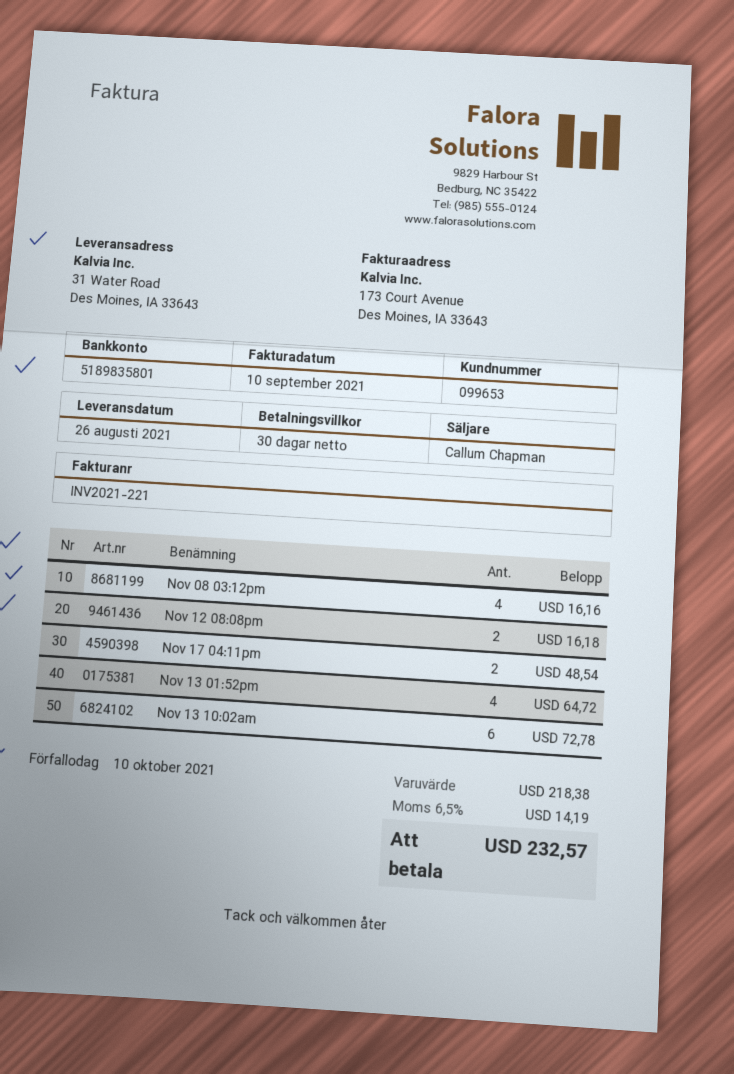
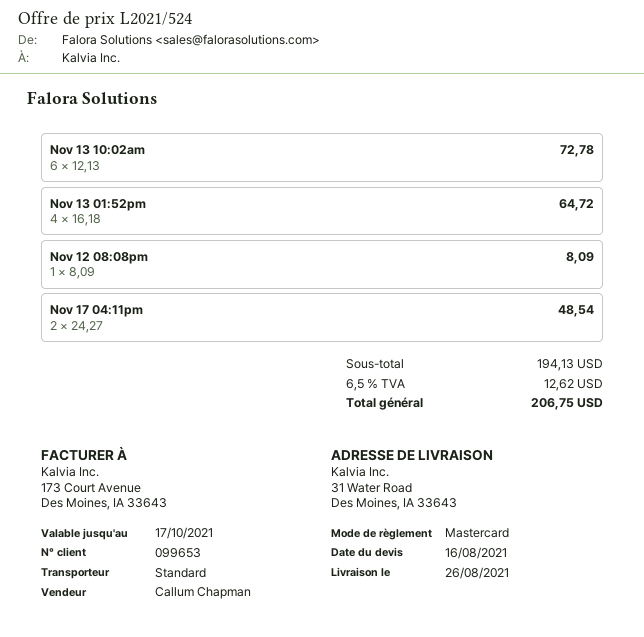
Nov 08 03:12pm: 4 for 16.16 -> none
Nov 12 08:08pm: 2 for 16.18 -> 1 for 8.09
subtotal: 218.38 -> 194.13
tax: 6.5% = 14.19 -> 6.5% = 12.62
total: 232.57 -> 206.75

